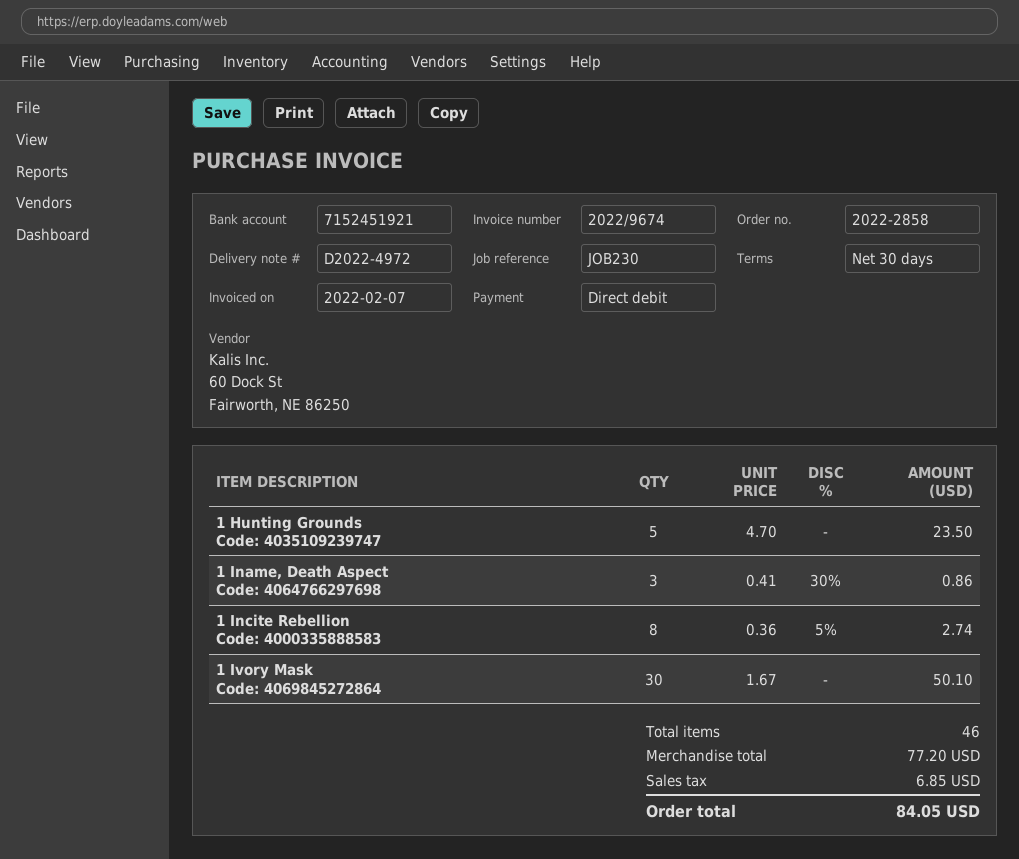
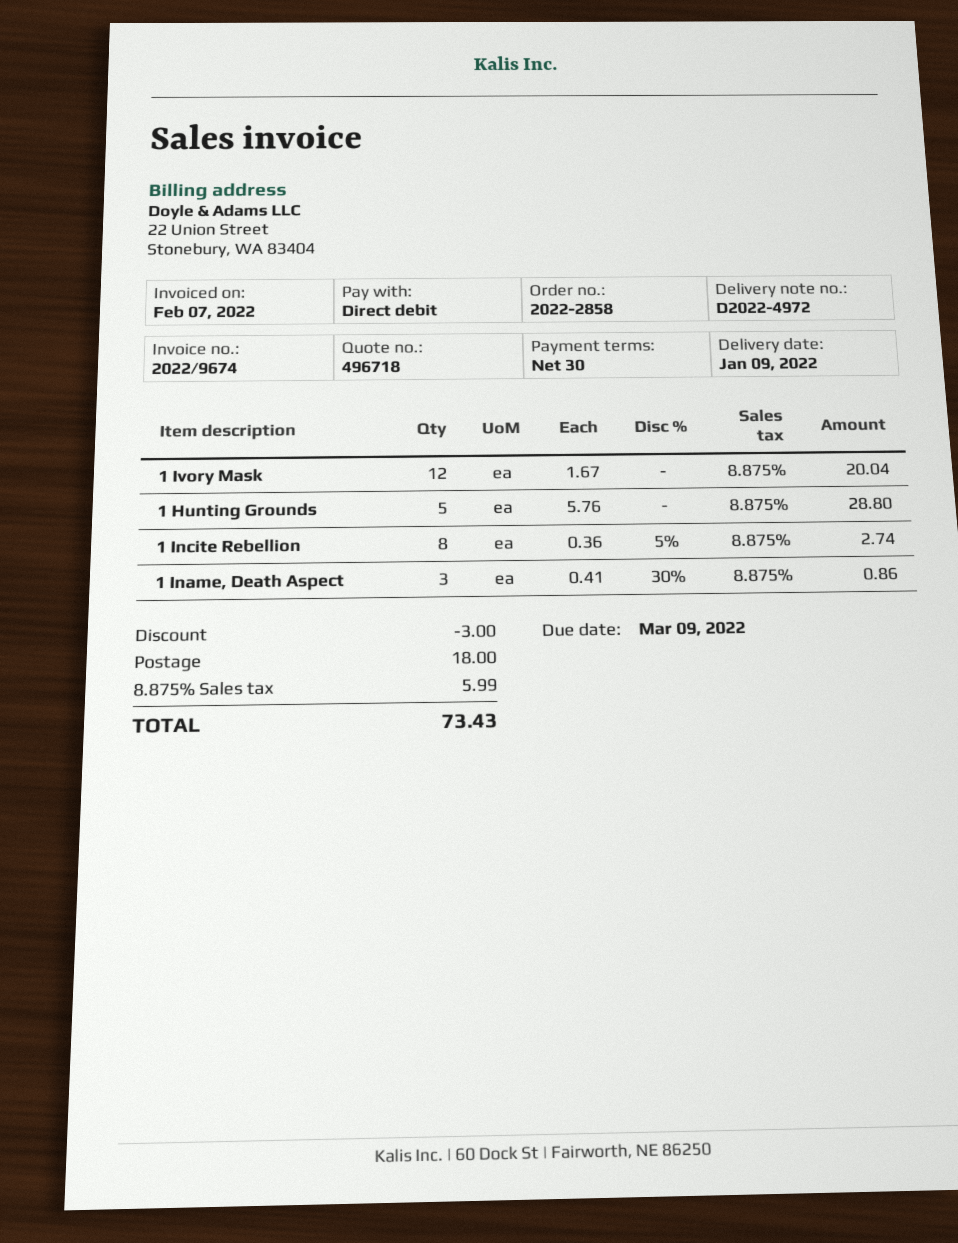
1 Hunting Grounds: 5 x 4.70 = 23.50 -> 5 x 5.76 = 28.80
1 Ivory Mask: 30 x 1.67 = 50.10 -> 12 x 1.67 = 20.04
discount: none -> 3.00
shipping: none -> 18.00
tax: 6.85 -> 5.99
total: 84.05 -> 73.43

